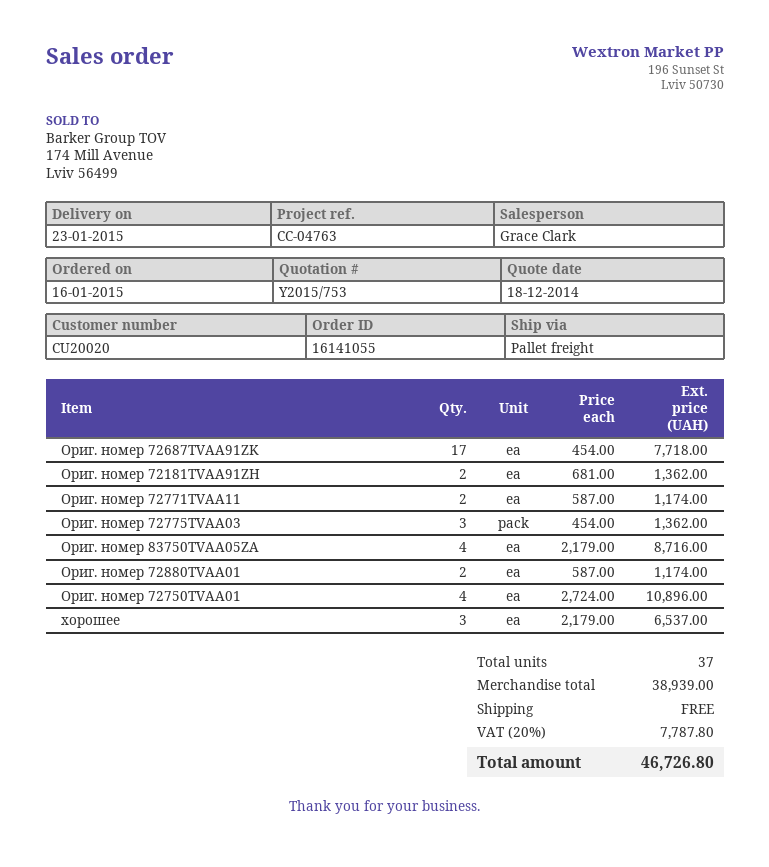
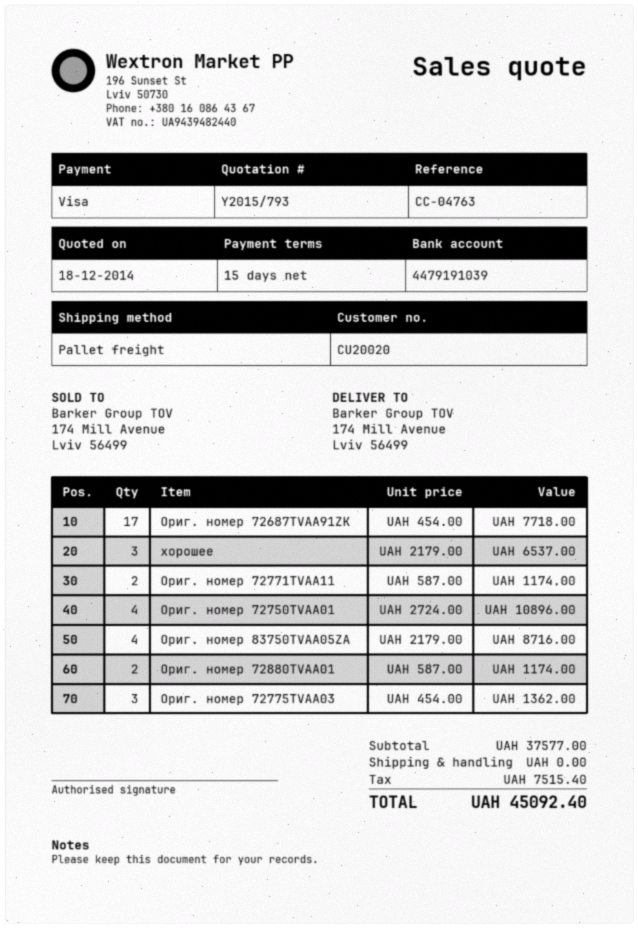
quote number: Y2015/753 -> Y2015/793
Ориг. номер 72181TVAA91ZH: 2 x 681.00 = 1362.00 -> none
subtotal: 38939.00 -> 37577.00
tax: 7787.80 -> 7515.40
total: 46726.80 -> 45092.40

